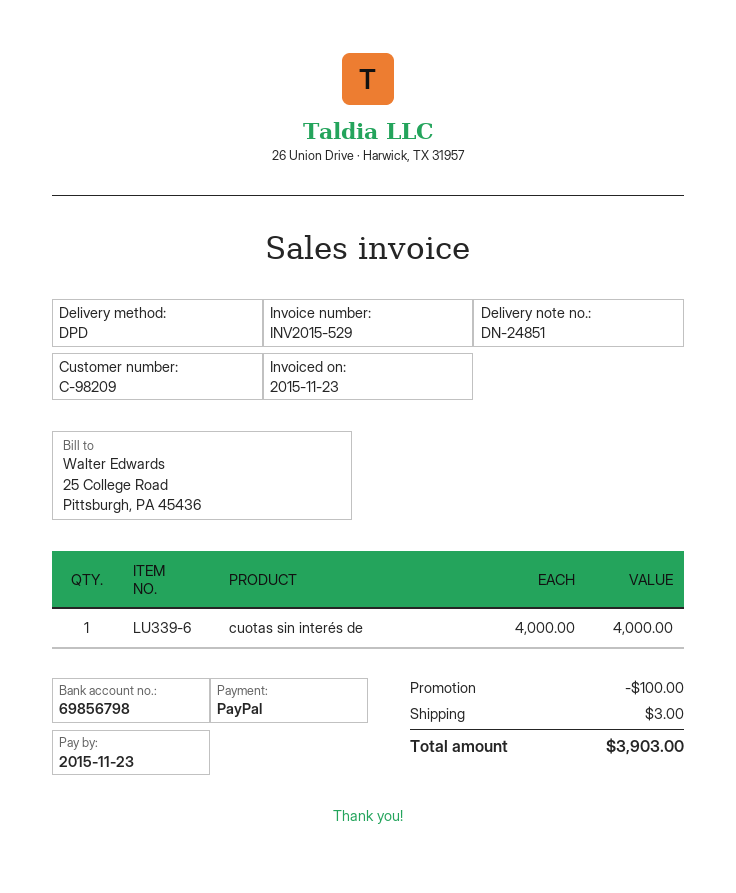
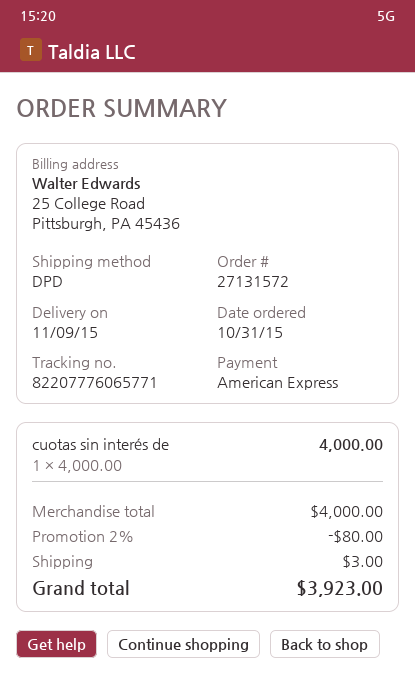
payment method: PayPal -> American Express
discount: 100.00 -> 80.00
total: 3903.00 -> 3923.00

